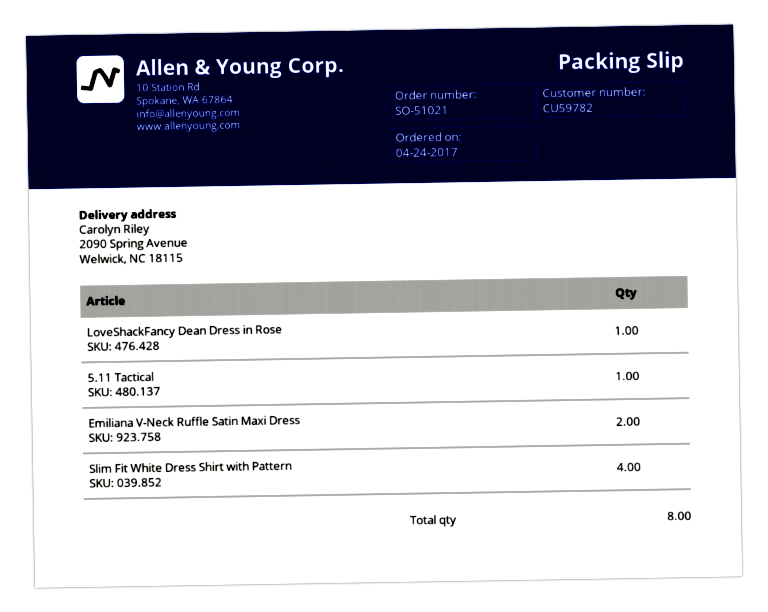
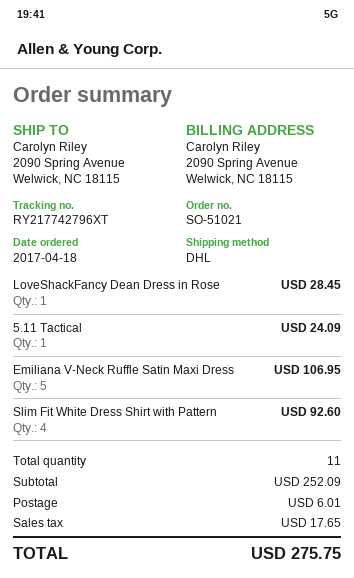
order date: 2017-04-24 -> 2017-04-18
Emiliana V-Neck Ruffle Satin Maxi Dress: 2 -> 5
total quantity: 8 -> 11

